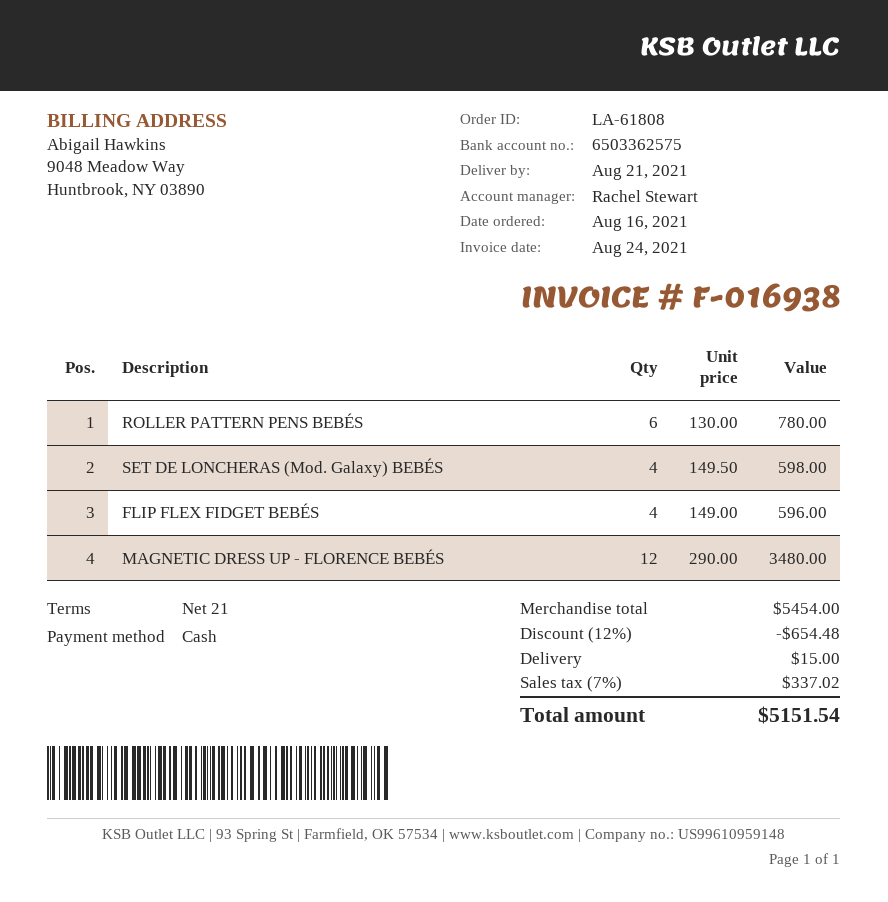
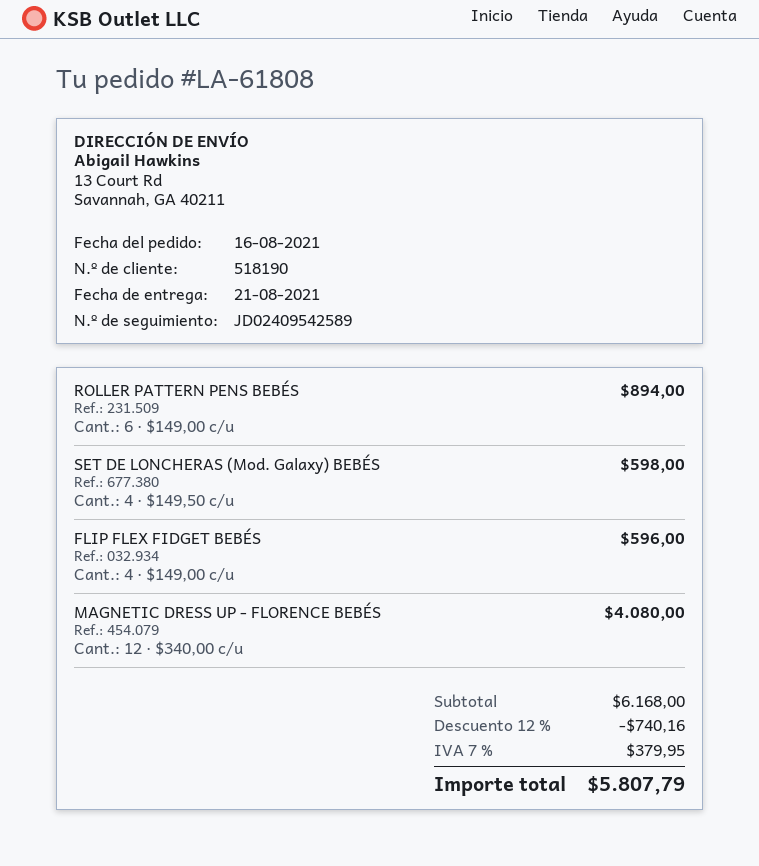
ROLLER PATTERN PENS BEBÉS: 6 x 130.00 = 780.00 -> 6 x 149.00 = 894.00
MAGNETIC DRESS UP - FLORENCE BEBÉS: 12 x 290.00 = 3480.00 -> 12 x 340.00 = 4080.00
subtotal: 5454.00 -> 6168.00
discount: 12% = 654.48 -> 12% = 740.16
shipping: 15.00 -> none
tax: 7% = 337.02 -> 7% = 379.95
total: 5151.54 -> 5807.79

